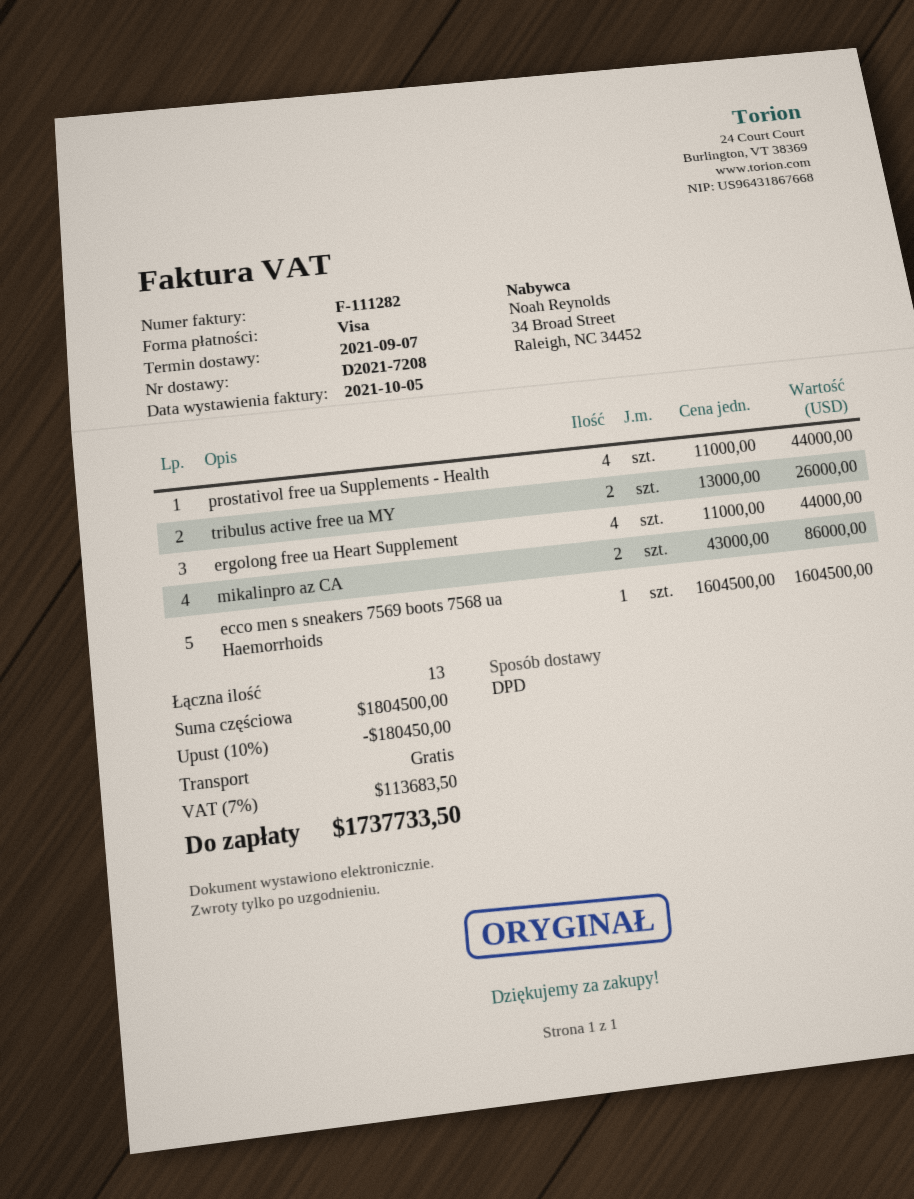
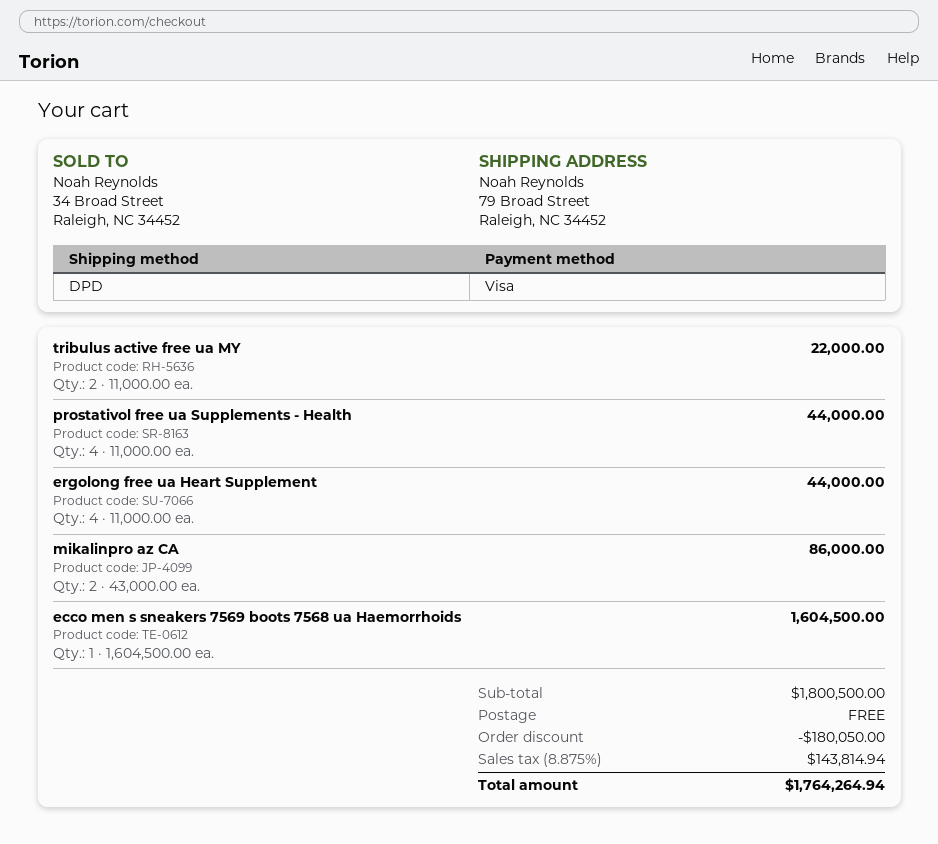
tribulus active free ua MY: 2 x 13000.00 = 26000.00 -> 2 x 11000.00 = 22000.00
subtotal: 1804500.00 -> 1800500.00
discount: 180450.00 -> 180050.00
tax: 7% = 113683.50 -> 8.875% = 143814.94
total: 1737733.50 -> 1764264.94

